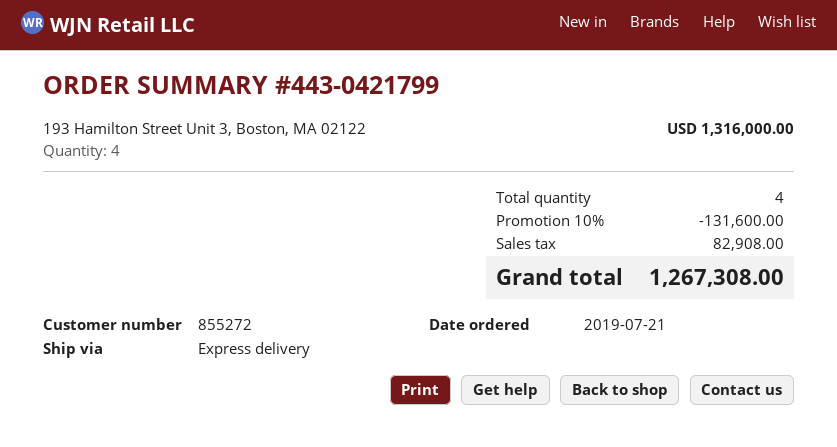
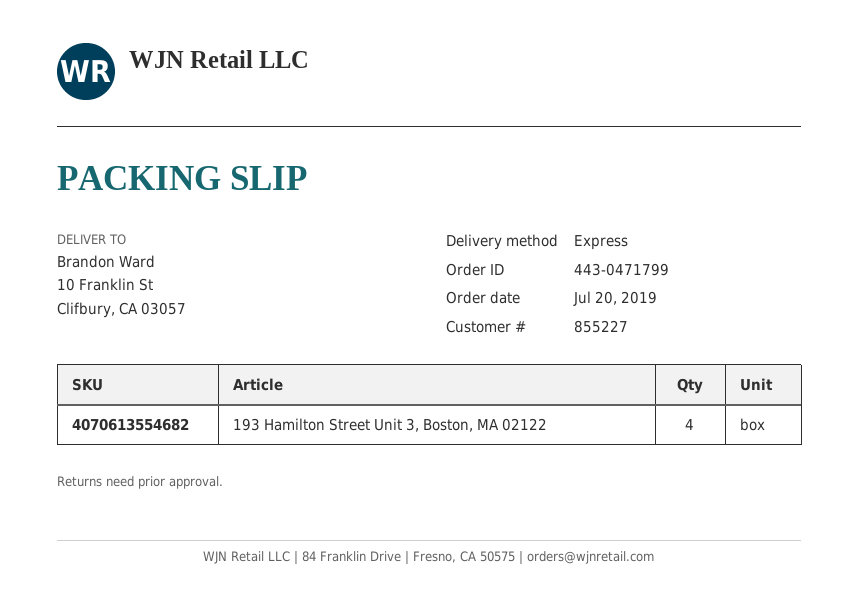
order number: 443-0421799 -> 443-0471799
order date: 2019-07-21 -> 2019-07-20
customer number: 855272 -> 855227

